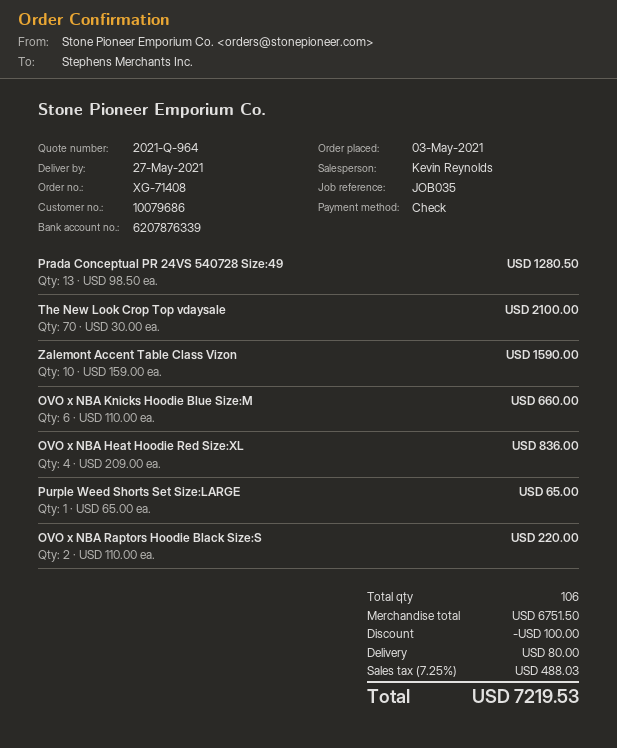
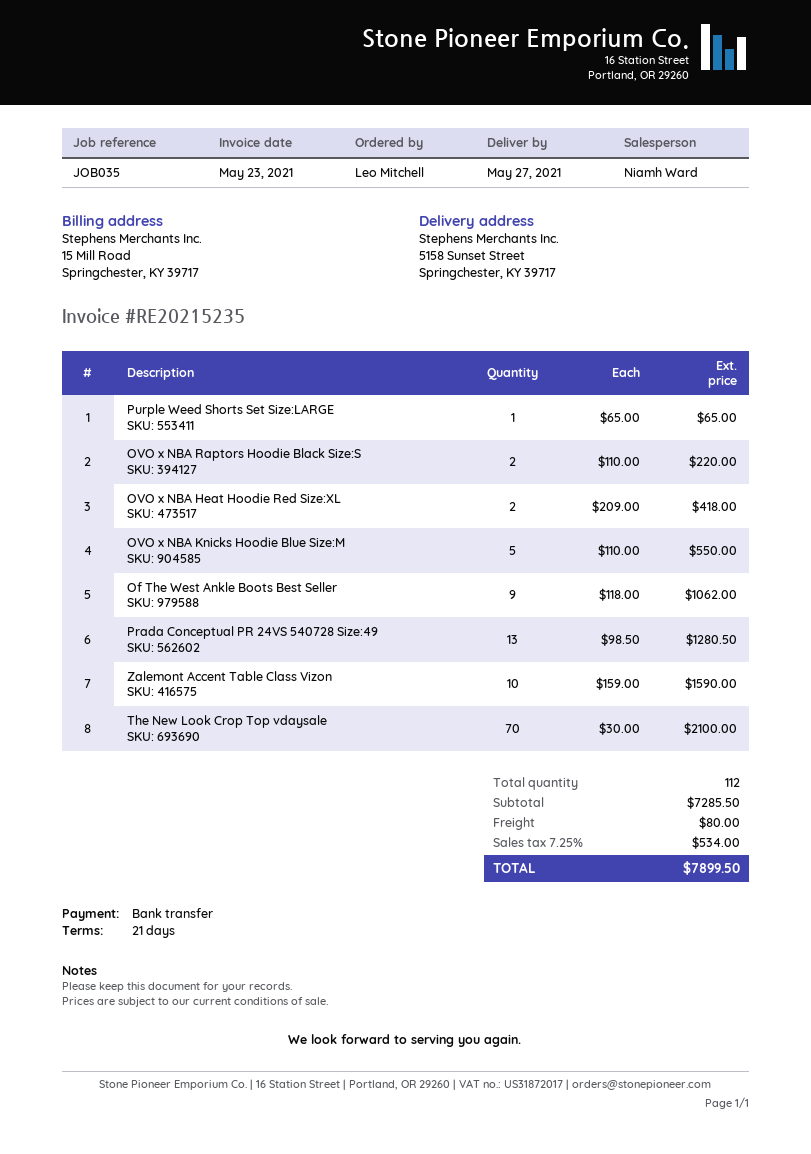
sales rep: Kevin Reynolds -> Niamh Ward
payment method: cheque -> bank transfer
OVO x NBA Knicks Hoodie Blue Size:M: 6 x 110.00 = 660.00 -> 5 x 110.00 = 550.00
OVO x NBA Heat Hoodie Red Size:XL: 4 x 209.00 = 836.00 -> 2 x 209.00 = 418.00
Of The West Ankle Boots Best Seller: none -> 9 x 118.00 = 1062.00
total quantity: 106 -> 112
subtotal: 6751.50 -> 7285.50
discount: 100.00 -> none
tax: 7.25% = 488.03 -> 7.25% = 534.00
total: 7219.53 -> 7899.50

